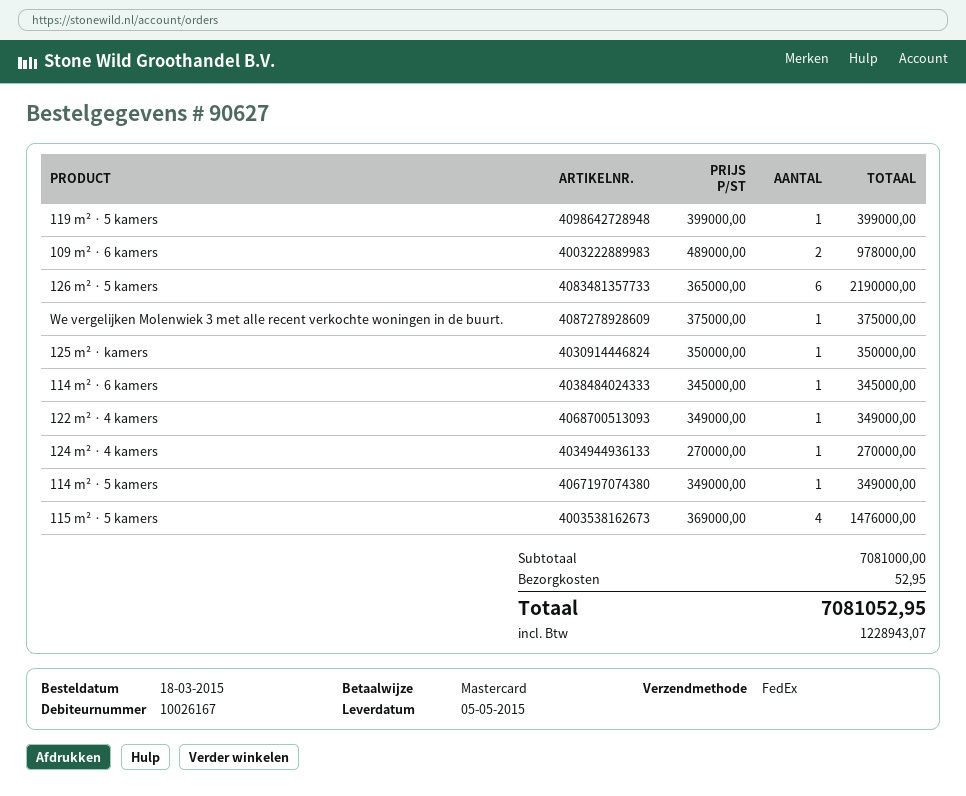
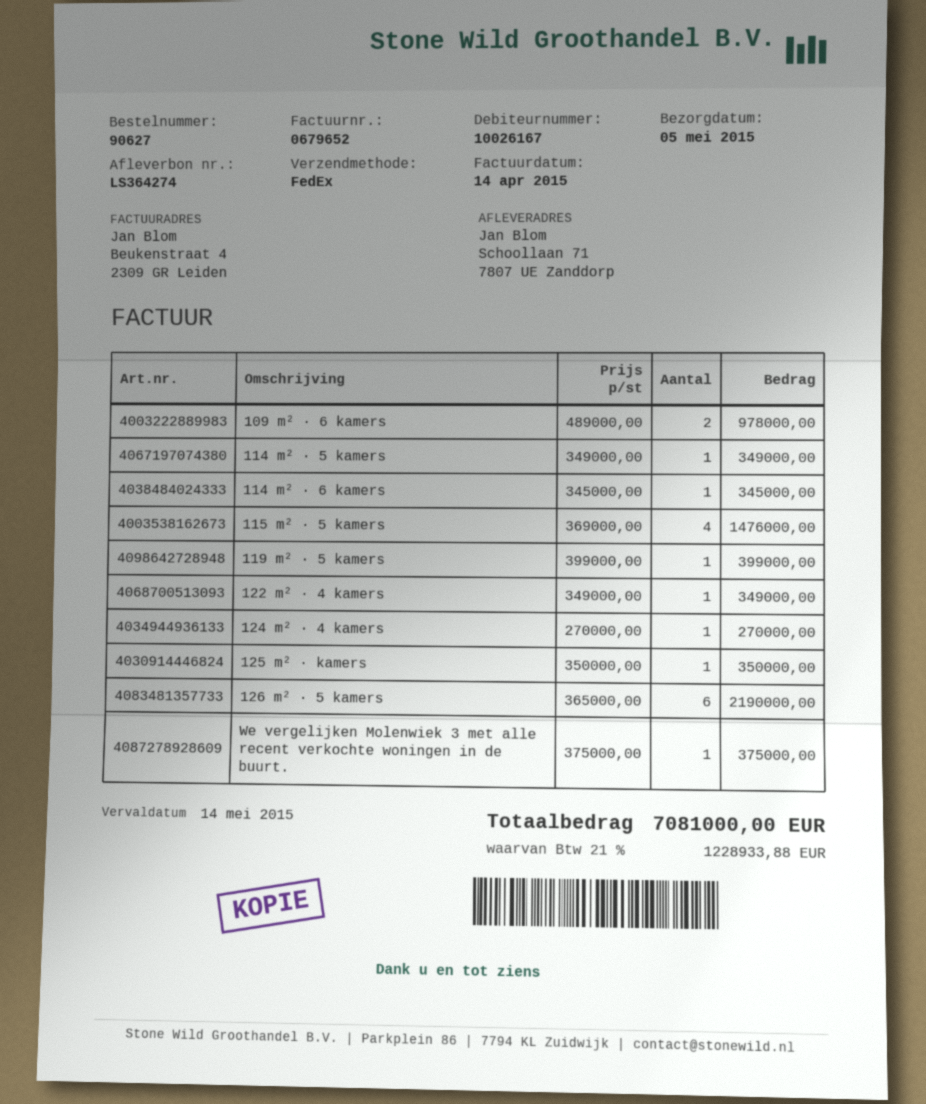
shipping: 52.95 -> none
tax: 1228943.07 -> 1228933.88
total: 7081052.95 -> 7081000.00

